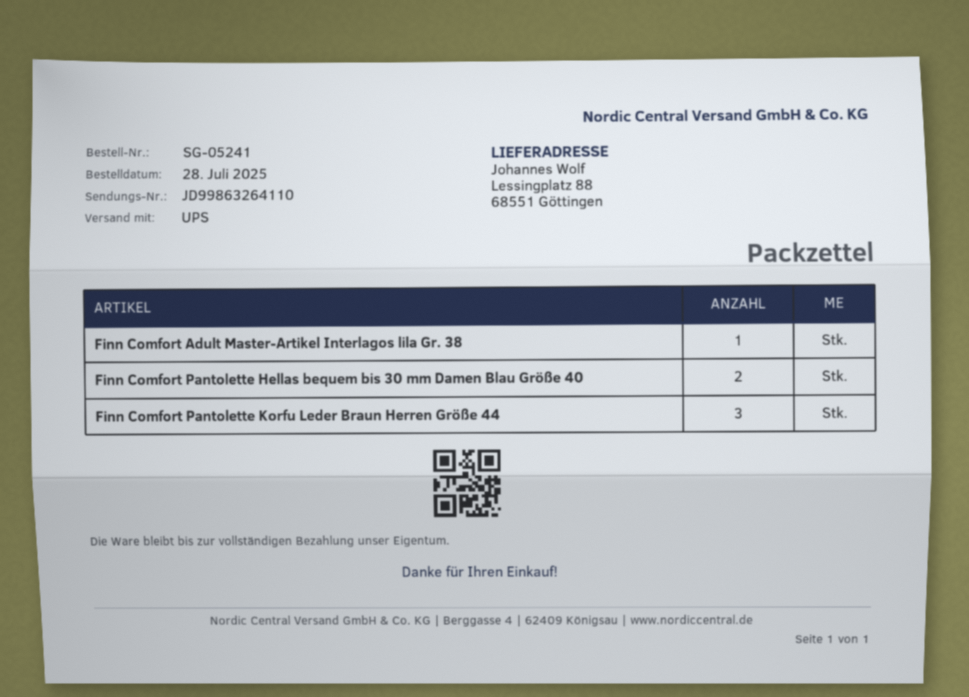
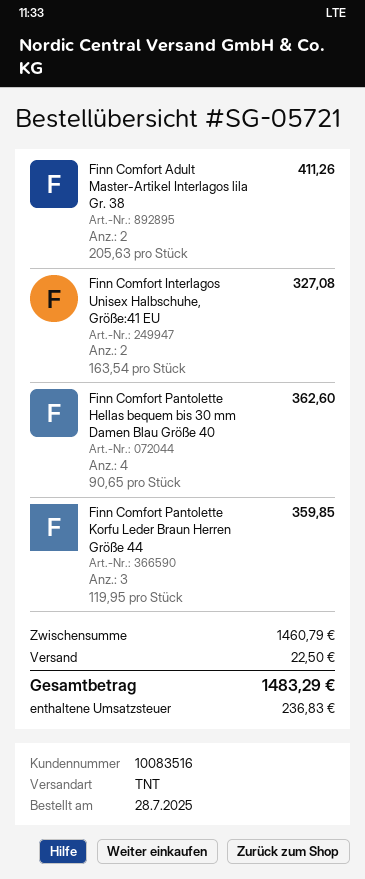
order number: SG-05241 -> SG-05721
shipping method: UPS -> TNT
Finn Comfort Adult Master-Artikel Interlagos lila Gr. 38: 1 -> 2
Finn Comfort Pantolette Hellas bequem bis 30 mm Damen Blau Größe 40: 2 -> 4
Finn Comfort Interlagos Unisex Halbschuhe, Größe:41 EU: none -> 2

